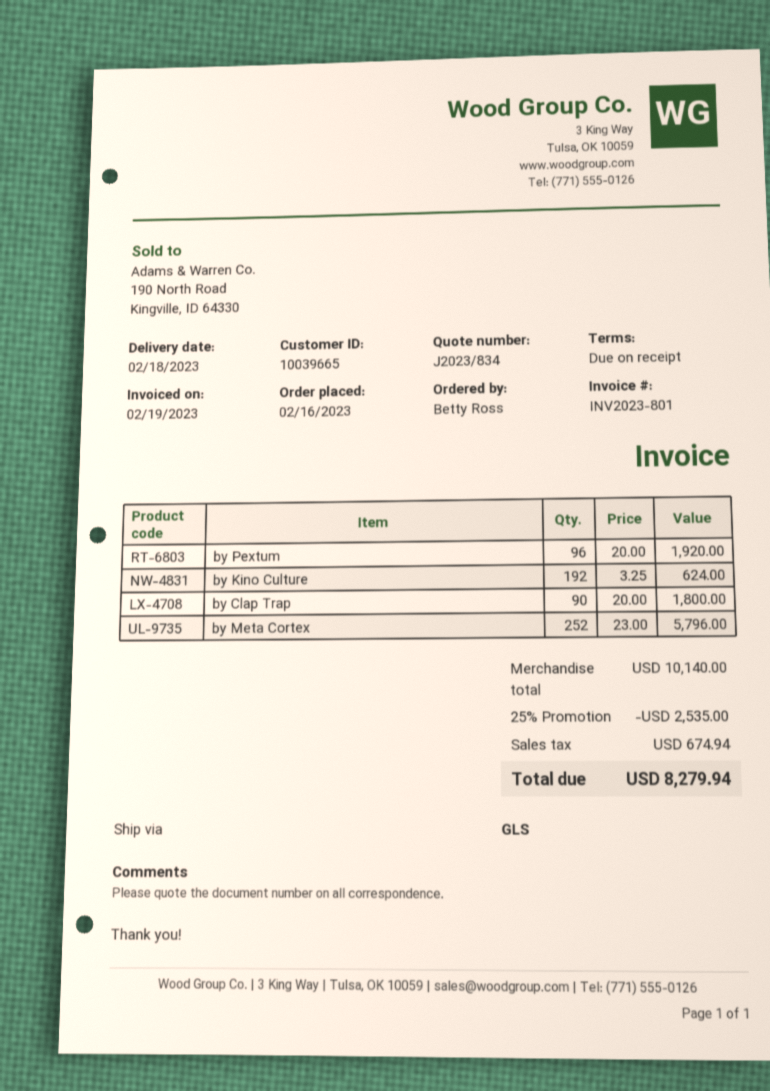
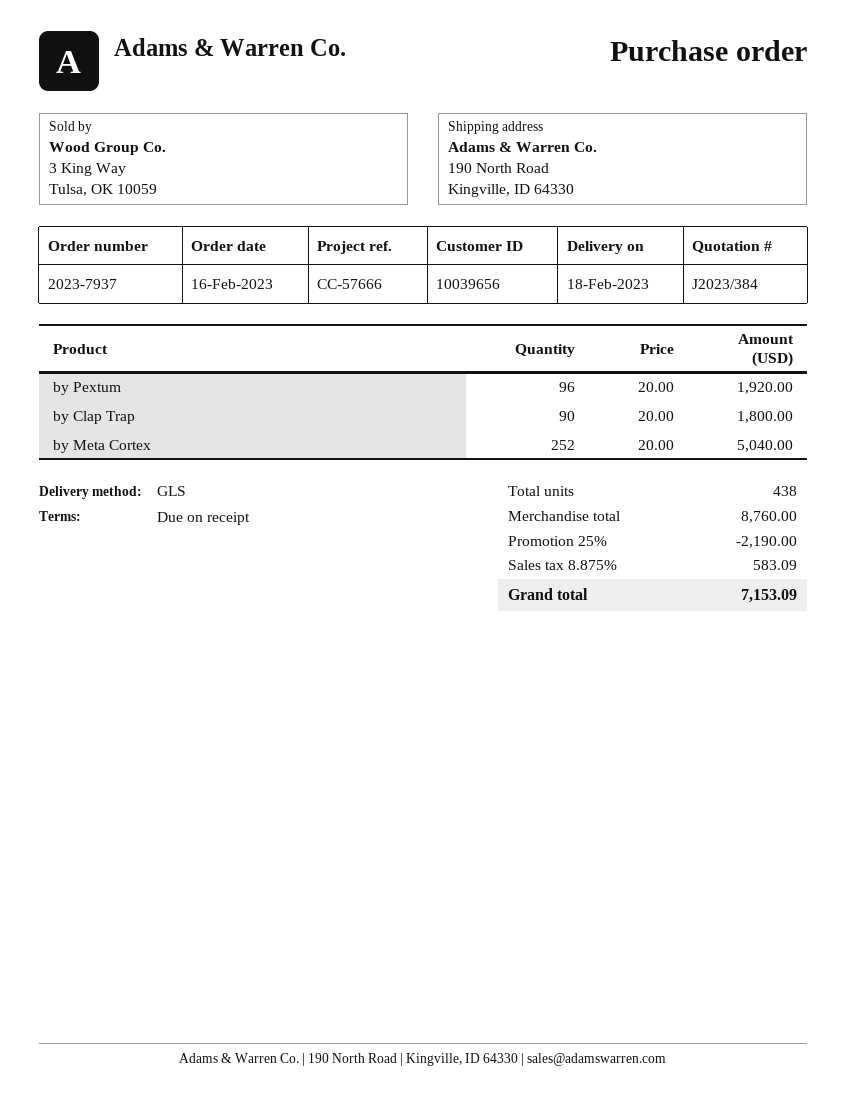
quote number: J2023/834 -> J2023/384
customer number: 10039665 -> 10039656
by Kino Culture: 192 x 3.25 = 624.00 -> none
by Meta Cortex: 252 x 23.00 = 5796.00 -> 252 x 20.00 = 5040.00
subtotal: 10140.00 -> 8760.00
discount: 25% = 2535.00 -> 25% = 2190.00
tax: 674.94 -> 583.09
total: 8279.94 -> 7153.09

